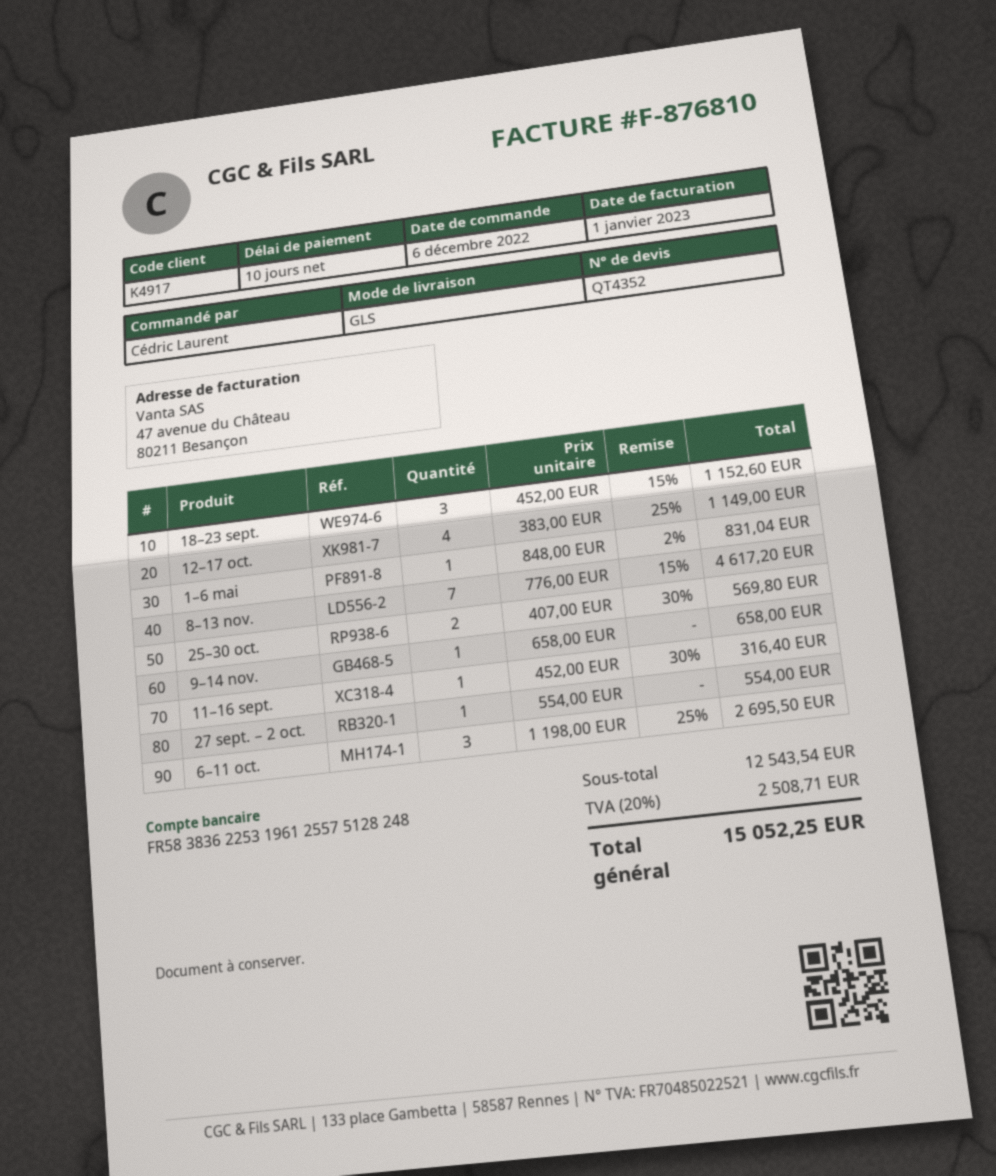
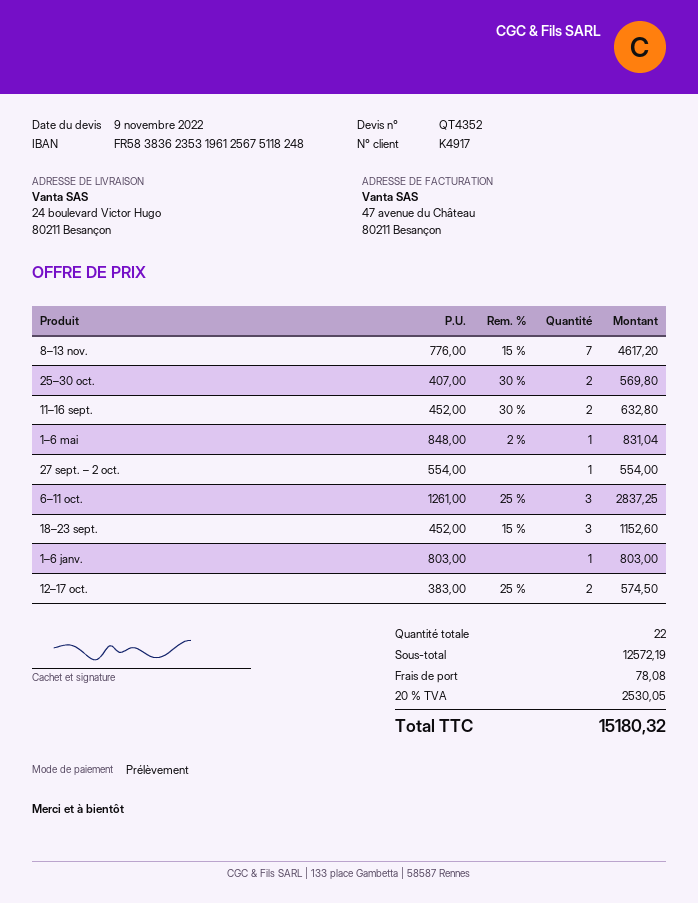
bank account: FR5838362253196125575128248 -> FR5838362353196125675118248
12–17 oct.: 4 x 383.00 - 25% = 1149.00 -> 2 x 383.00 - 25% = 574.50
9–14 nov.: 1 x 658.00 = 658.00 -> none
11–16 sept.: 1 x 452.00 - 30% = 316.40 -> 2 x 452.00 - 30% = 632.80
6–11 oct.: 3 x 1198.00 - 25% = 2695.50 -> 3 x 1261.00 - 25% = 2837.25
1–6 janv.: none -> 1 x 803.00 = 803.00
subtotal: 12543.54 -> 12572.19
shipping: none -> 78.08
tax: 20% = 2508.71 -> 20% = 2530.05
total: 15052.25 -> 15180.32

